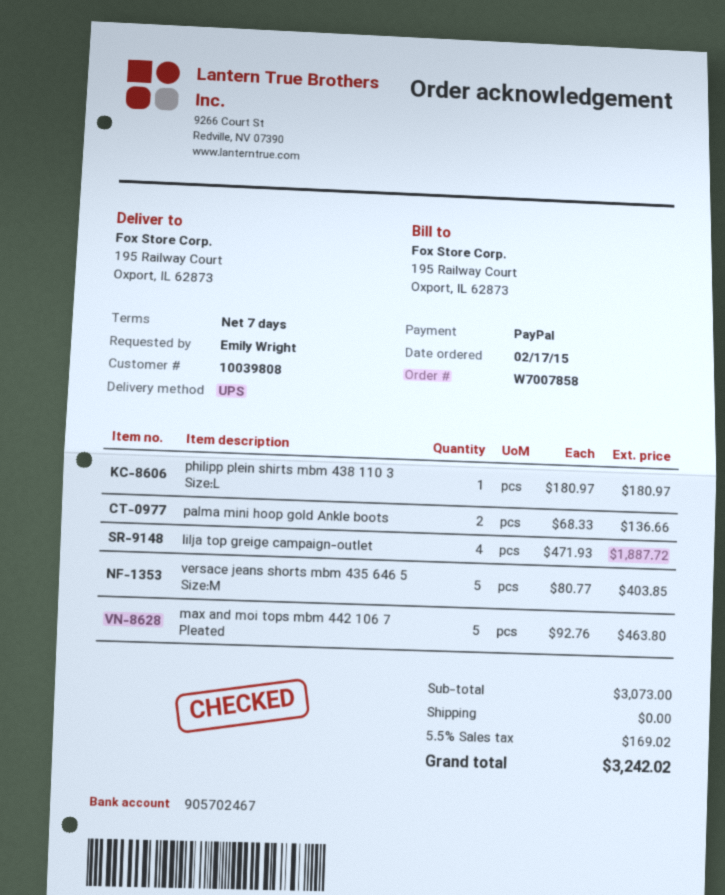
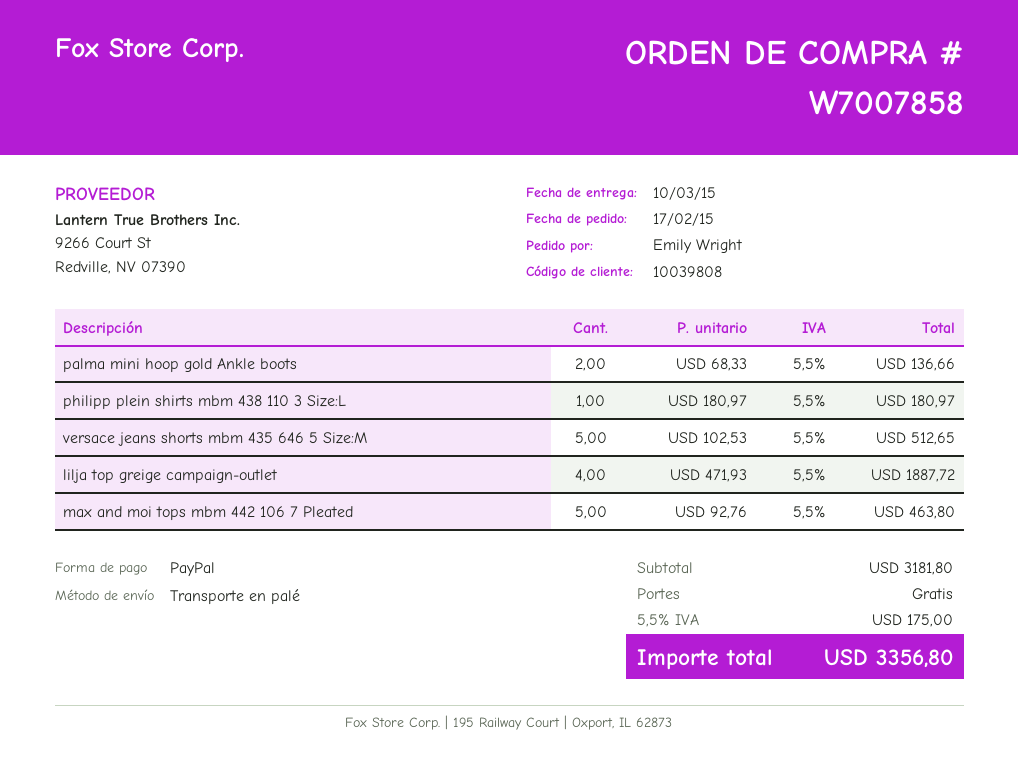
shipping method: UPS -> pallet freight
versace jeans shorts mbm 435 646 5 Size:M: 5 x 80.77 = 403.85 -> 5 x 102.53 = 512.65
subtotal: 3073.00 -> 3181.80
tax: 5.5% = 169.02 -> 5.5% = 175.00
total: 3242.02 -> 3356.80

